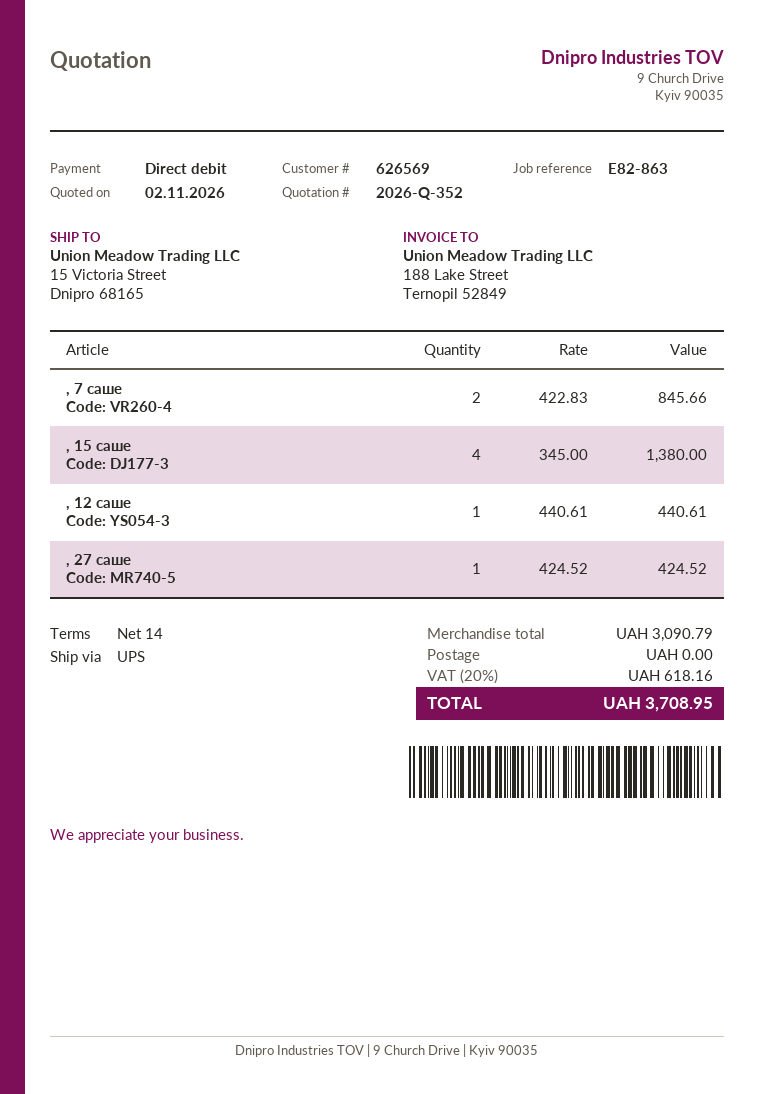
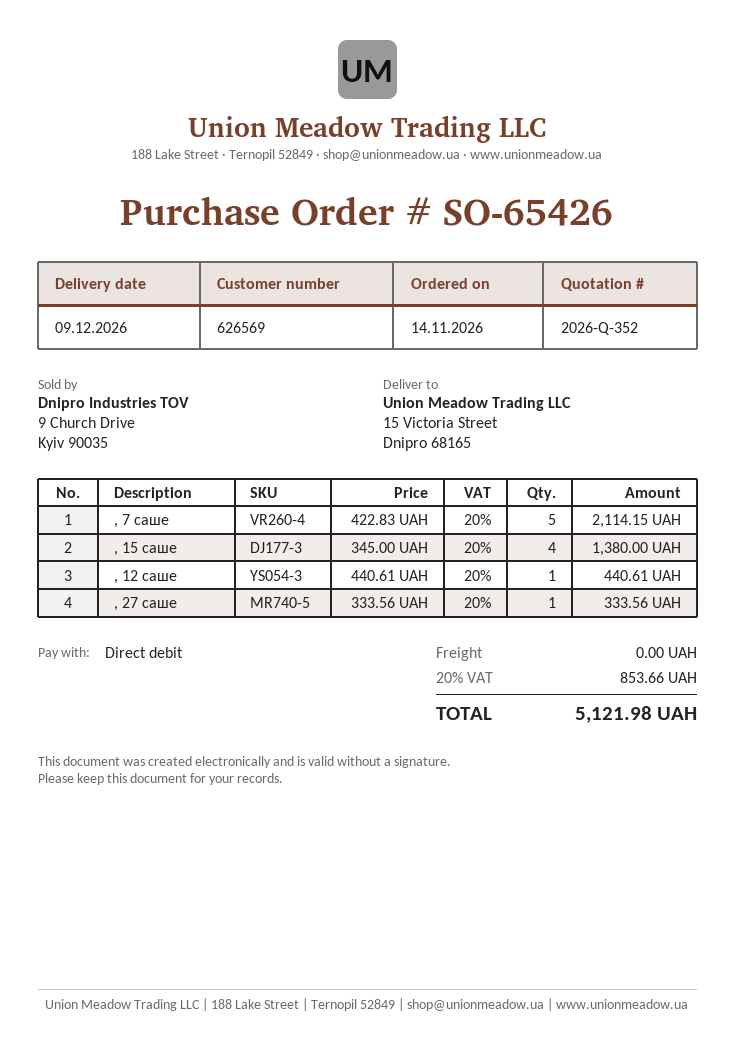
, 7 саше: 2 x 422.83 = 845.66 -> 5 x 422.83 = 2114.15
, 27 саше: 1 x 424.52 = 424.52 -> 1 x 333.56 = 333.56
tax: 20% = 618.16 -> 20% = 853.66
total: 3708.95 -> 5121.98

